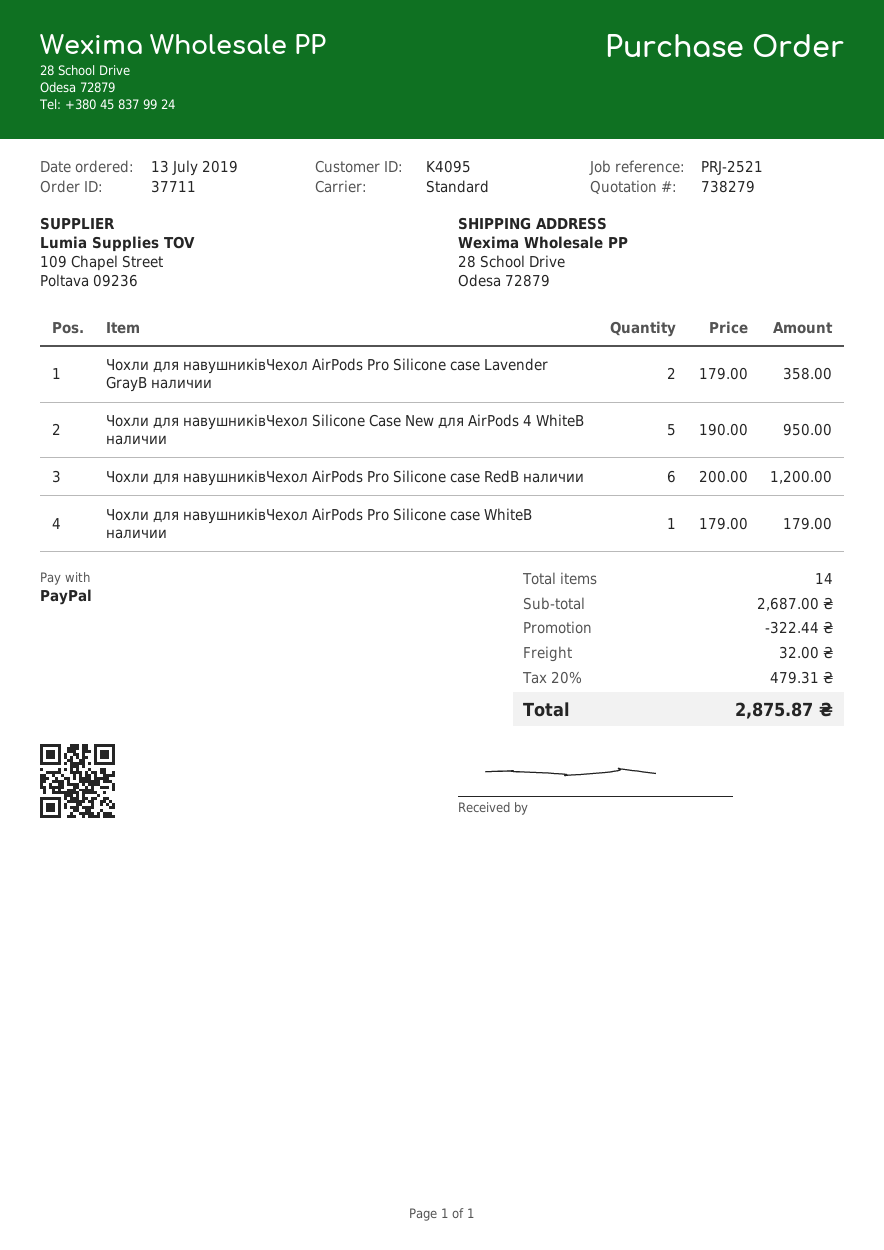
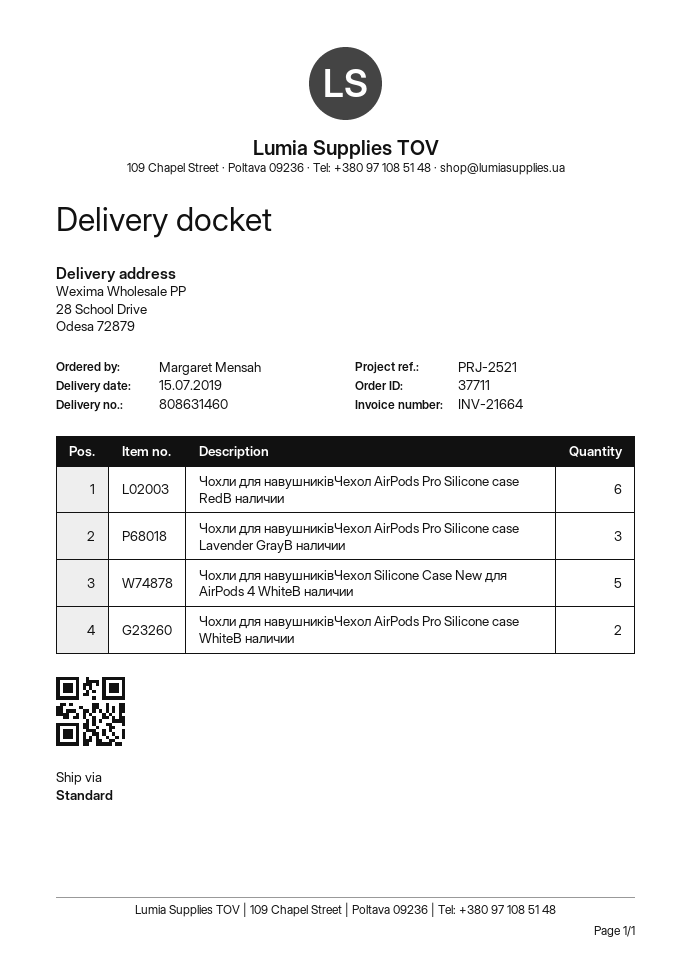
Чохли для навушниківЧехол AirPods Pro Silicone case Lavender GrayВ наличии: 2 -> 3
Чохли для навушниківЧехол AirPods Pro Silicone case WhiteВ наличии: 1 -> 2

